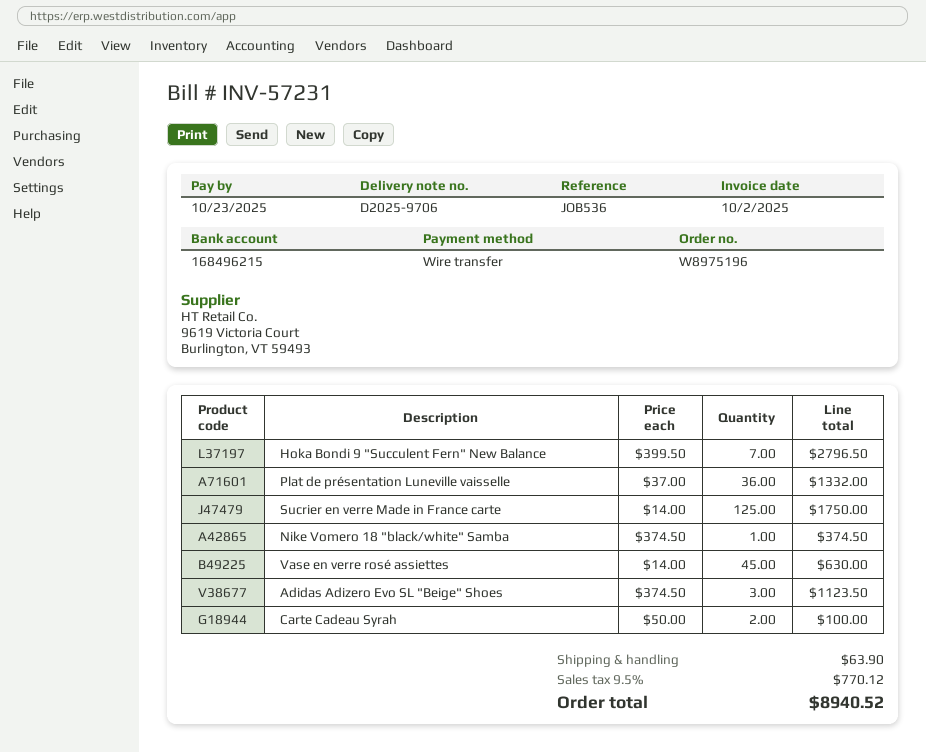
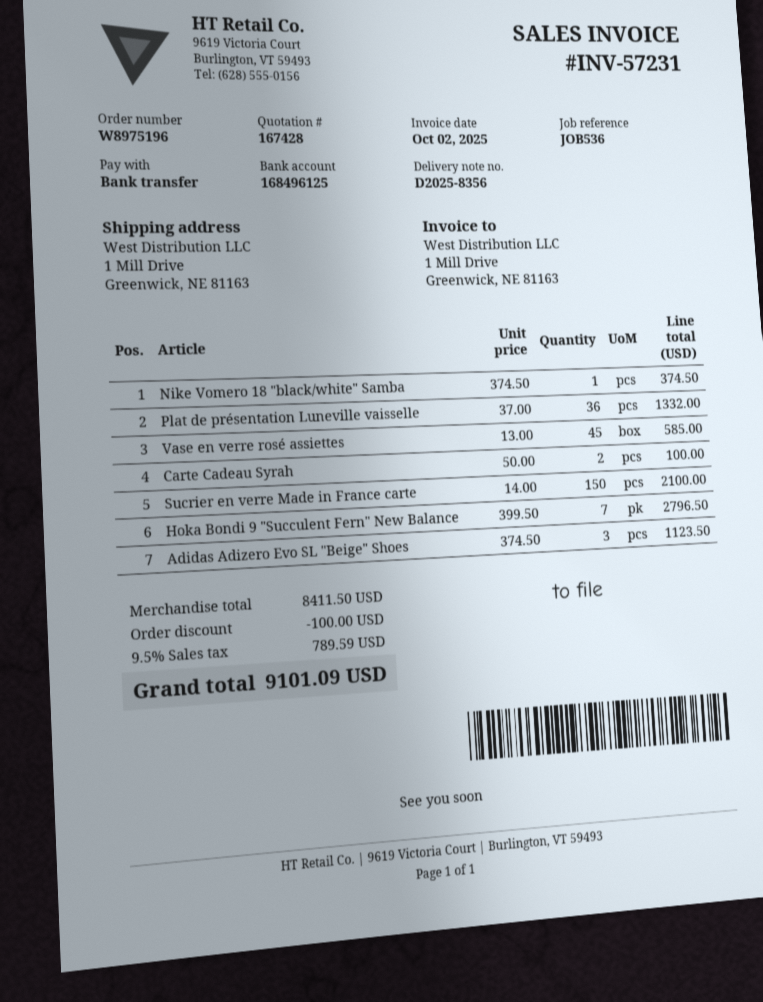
delivery note number: D2025-9706 -> D2025-8356
bank account: 168496215 -> 168496125
Sucrier en verre Made in France carte: 125 x 14.00 = 1750.00 -> 150 x 14.00 = 2100.00
Vase en verre rosé assiettes: 45 x 14.00 = 630.00 -> 45 x 13.00 = 585.00
discount: none -> 100.00
shipping: 63.90 -> none
tax: 9.5% = 770.12 -> 9.5% = 789.59
total: 8940.52 -> 9101.09

